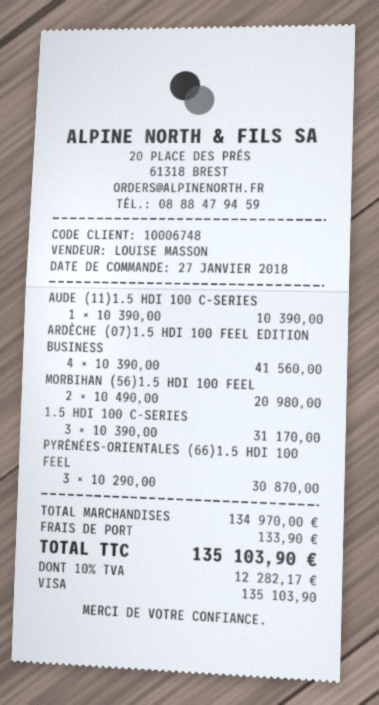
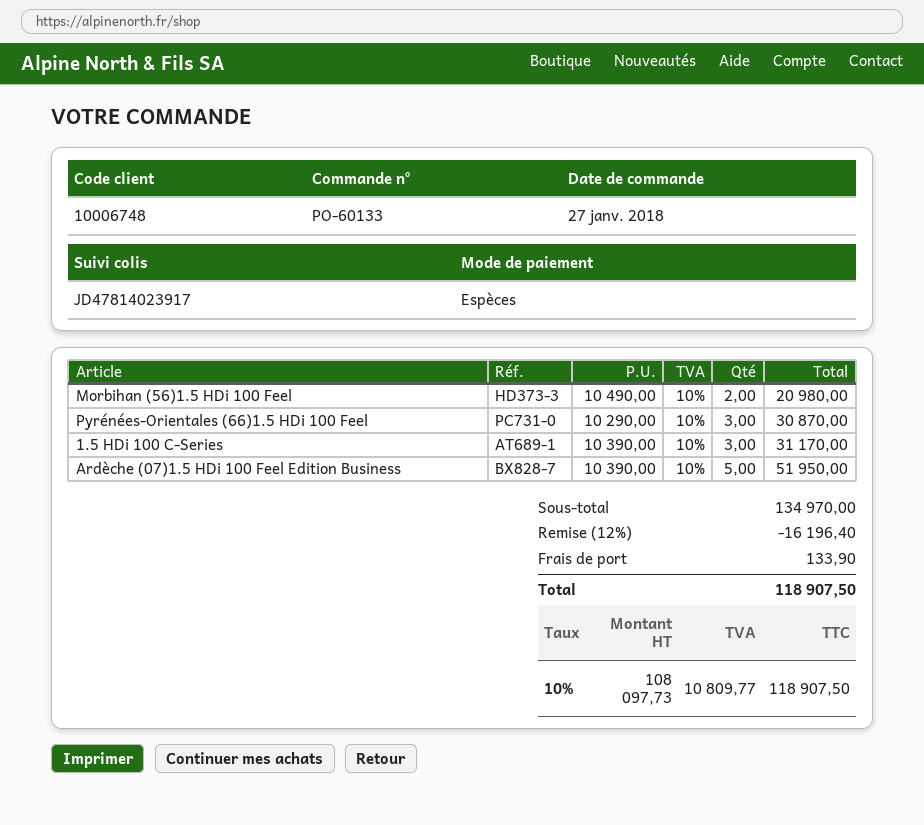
payment method: Visa -> cash
AUDE (11)1.5 HDI 100 C-SERIES: 1 x 10390.00 = 10390.00 -> none
ARDÈCHE (07)1.5 HDI 100 FEEL EDITION BUSINESS: 4 x 10390.00 = 41560.00 -> 5 x 10390.00 = 51950.00
discount: none -> 12% = 16196.40
tax: 10% = 12282.17 -> 10% = 10809.77
total: 135103.90 -> 118907.50

